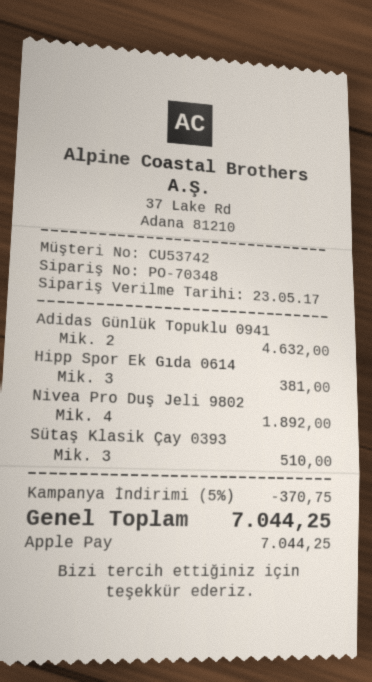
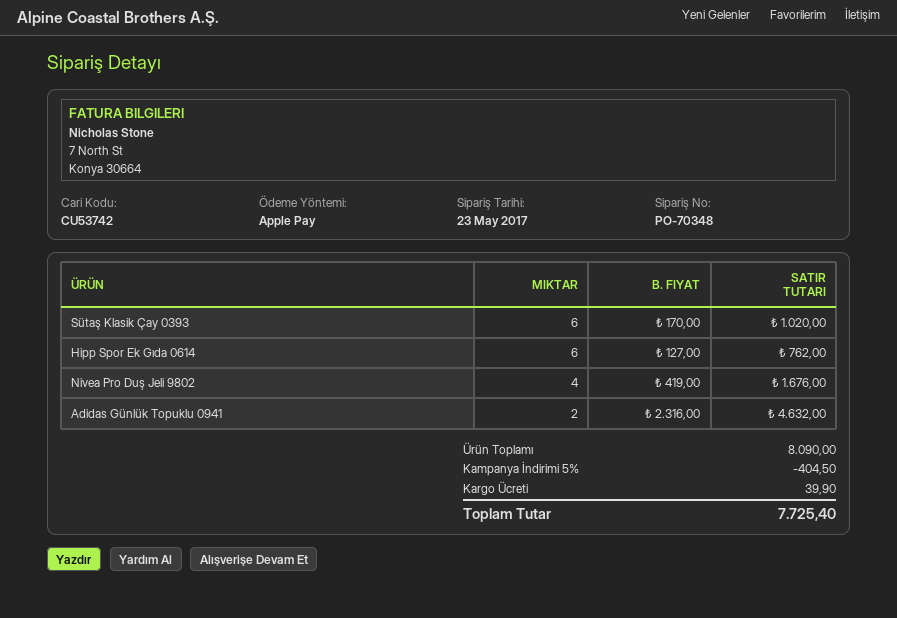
Hipp Spor Ek Gıda 0614: 3 for 381.00 -> 6 for 762.00
Nivea Pro Duş Jeli 9802: 4 for 1892.00 -> 4 for 1676.00
Sütaş Klasik Çay 0393: 3 for 510.00 -> 6 for 1020.00
discount: 5% = 370.75 -> 5% = 404.50
shipping: none -> 39.90
total: 7044.25 -> 7725.40

